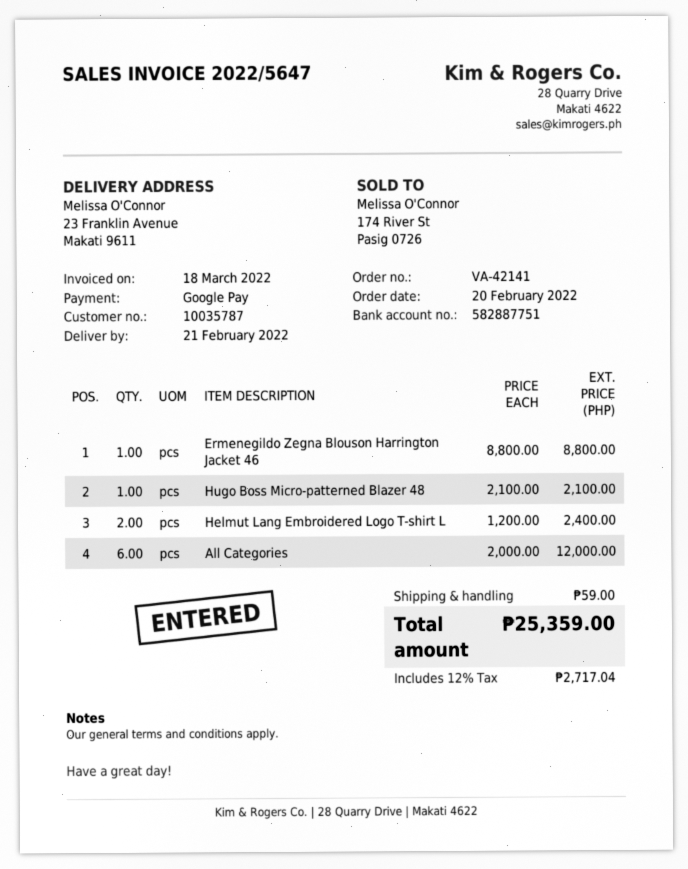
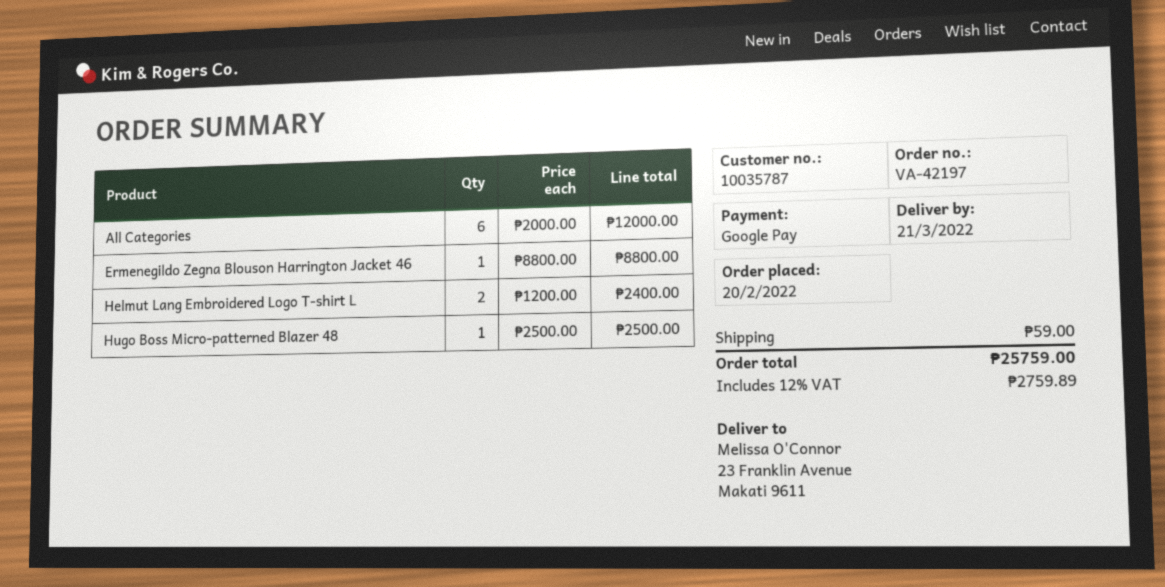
order number: VA-42141 -> VA-42197
delivery date: 2022-02-21 -> 2022-03-21
Hugo Boss Micro-patterned Blazer 48: 1 x 2100.00 = 2100.00 -> 1 x 2500.00 = 2500.00
tax: 12% = 2717.04 -> 12% = 2759.89
total: 25359.00 -> 25759.00

